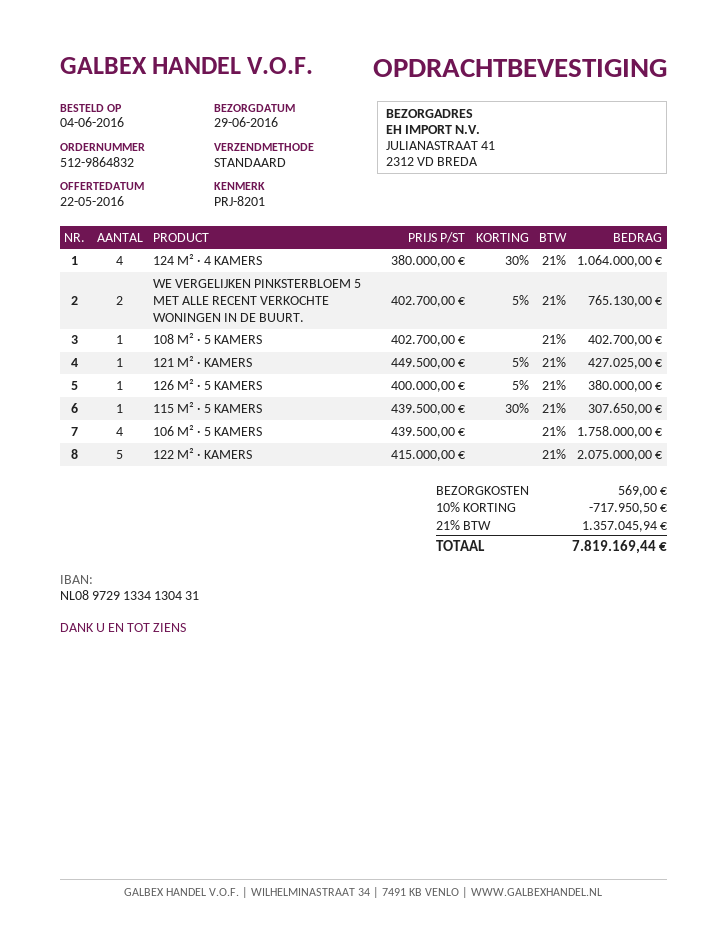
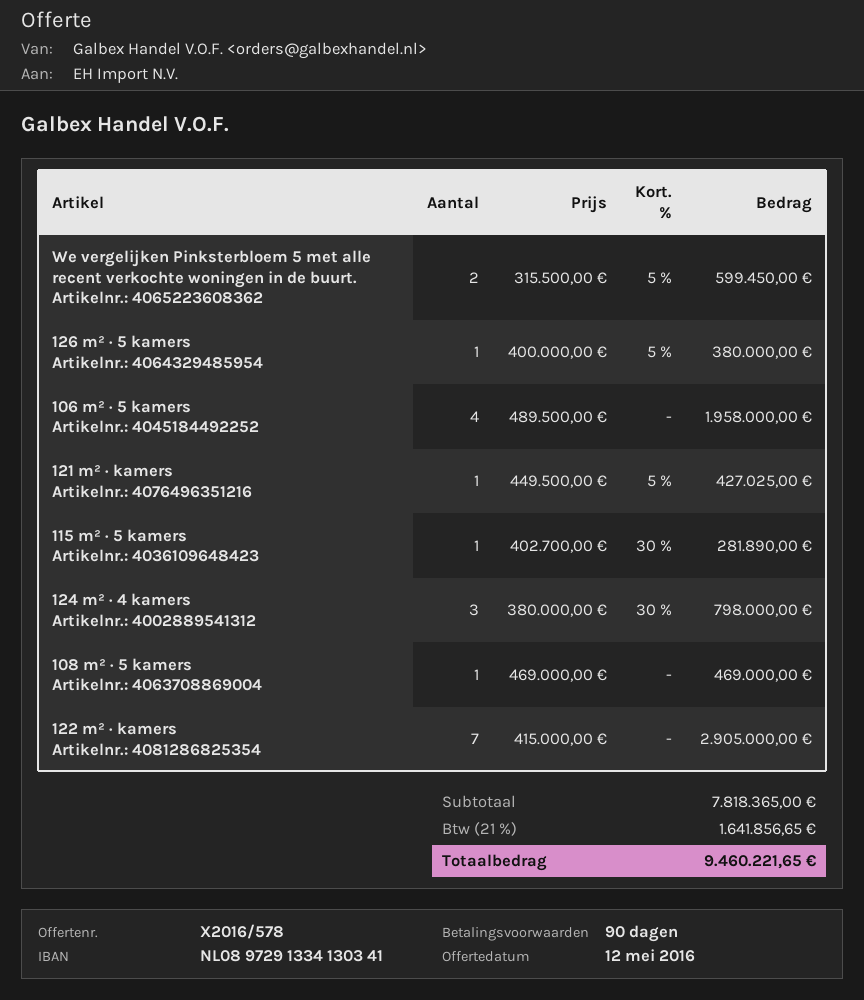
quote date: 2016-05-22 -> 2016-05-12
bank account: NL0897291334130431 -> NL0897291334130341
124 M² · 4 KAMERS: 4 x 380000.00 - 30% = 1064000.00 -> 3 x 380000.00 - 30% = 798000.00
WE VERGELIJKEN PINKSTERBLOEM 5 MET ALLE RECENT VERKOCHTE WONINGEN IN DE BUURT.: 2 x 402700.00 - 5% = 765130.00 -> 2 x 315500.00 - 5% = 599450.00
108 M² · 5 KAMERS: 1 x 402700.00 = 402700.00 -> 1 x 469000.00 = 469000.00
115 M² · 5 KAMERS: 1 x 439500.00 - 30% = 307650.00 -> 1 x 402700.00 - 30% = 281890.00
106 M² · 5 KAMERS: 4 x 439500.00 = 1758000.00 -> 4 x 489500.00 = 1958000.00
122 M² · KAMERS: 5 x 415000.00 = 2075000.00 -> 7 x 415000.00 = 2905000.00
discount: 10% = 717950.50 -> none
shipping: 569.00 -> none
tax: 21% = 1357045.94 -> 21% = 1641856.65
total: 7819169.44 -> 9460221.65

